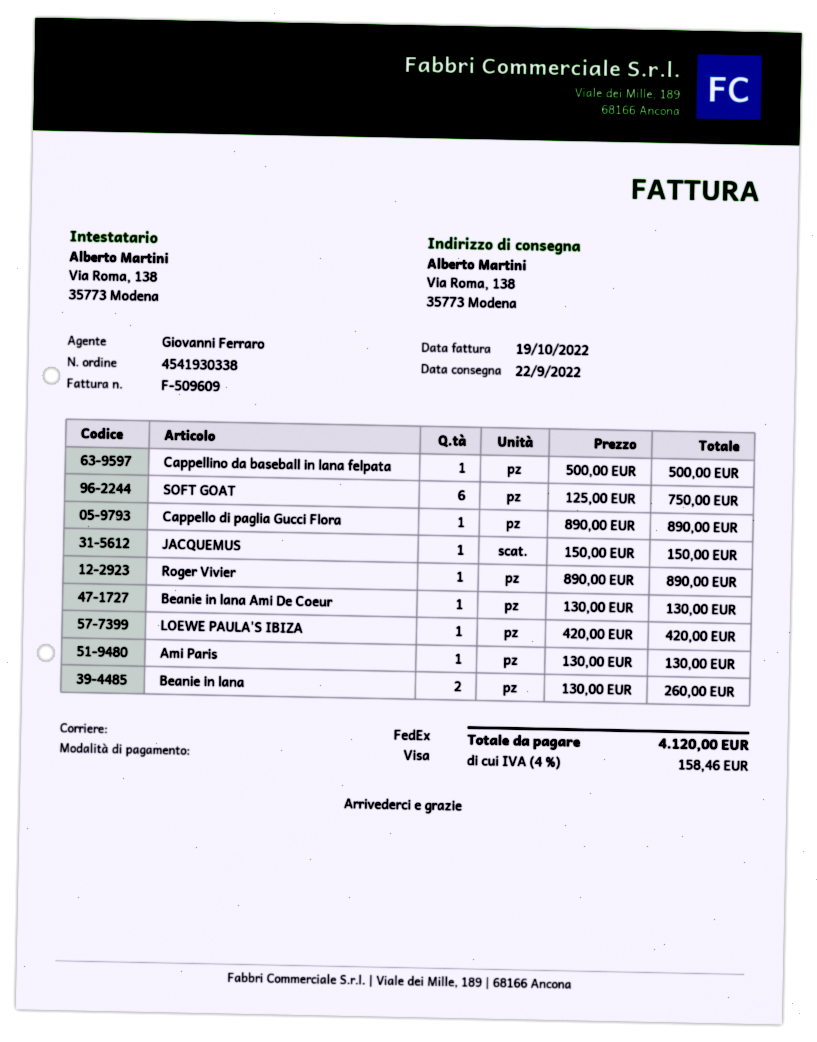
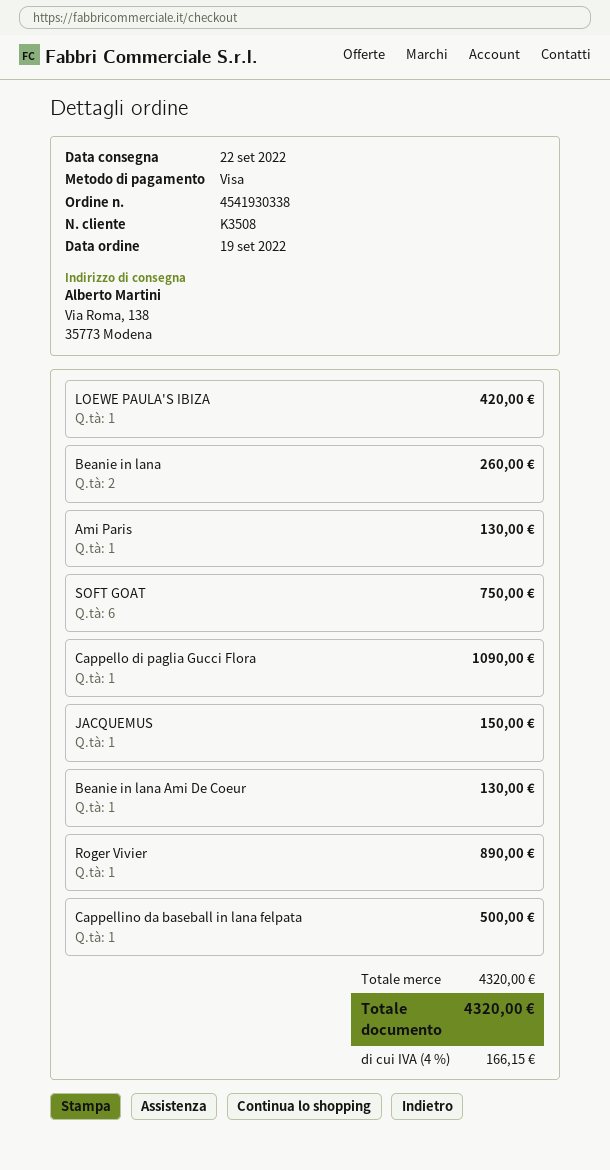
Cappello di paglia Gucci Flora: 1 for 890.00 -> 1 for 1090.00
tax: 4% = 158.46 -> 4% = 166.15
total: 4120.00 -> 4320.00

